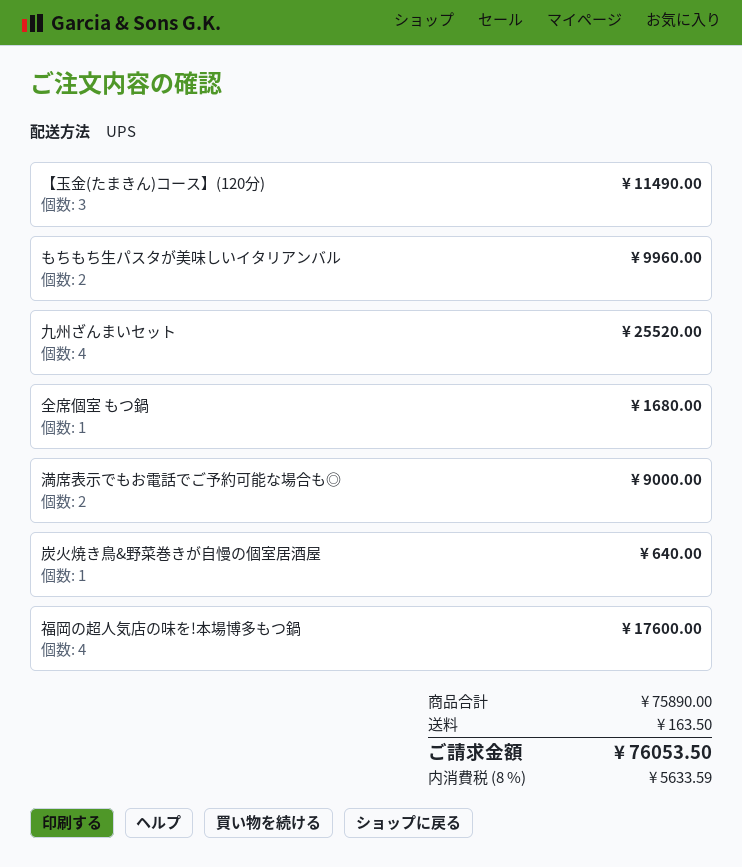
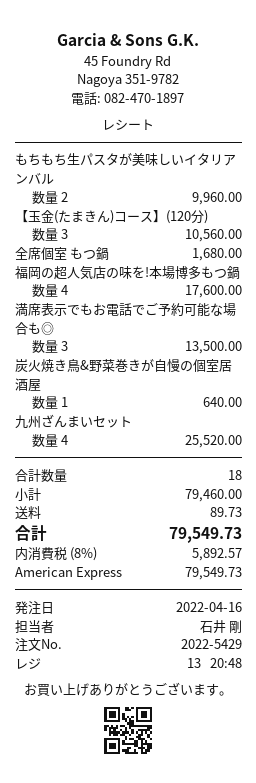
【玉金(たまきん)コース】(120分): 3 for 11490.00 -> 3 for 10560.00
満席表示でもお電話でご予約可能な場合も◎: 2 for 9000.00 -> 3 for 13500.00
subtotal: 75890.00 -> 79460.00
shipping: 163.50 -> 89.73
tax: 8% = 5633.59 -> 8% = 5892.57
total: 76053.50 -> 79549.73

